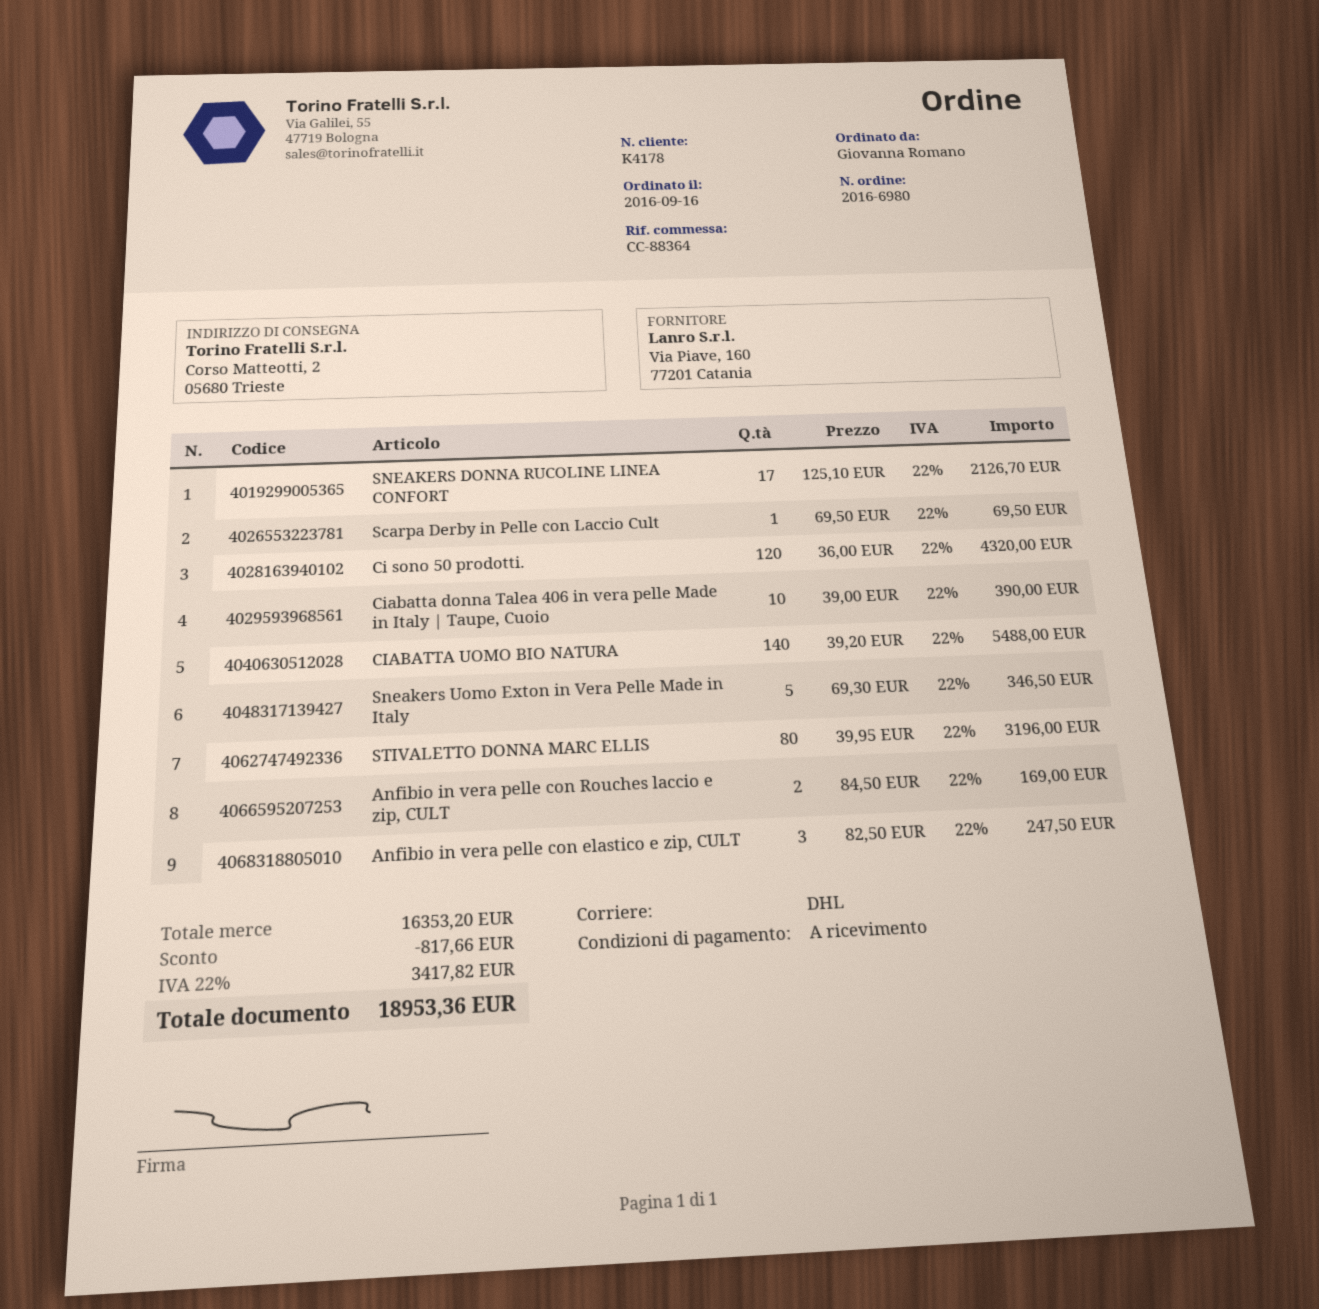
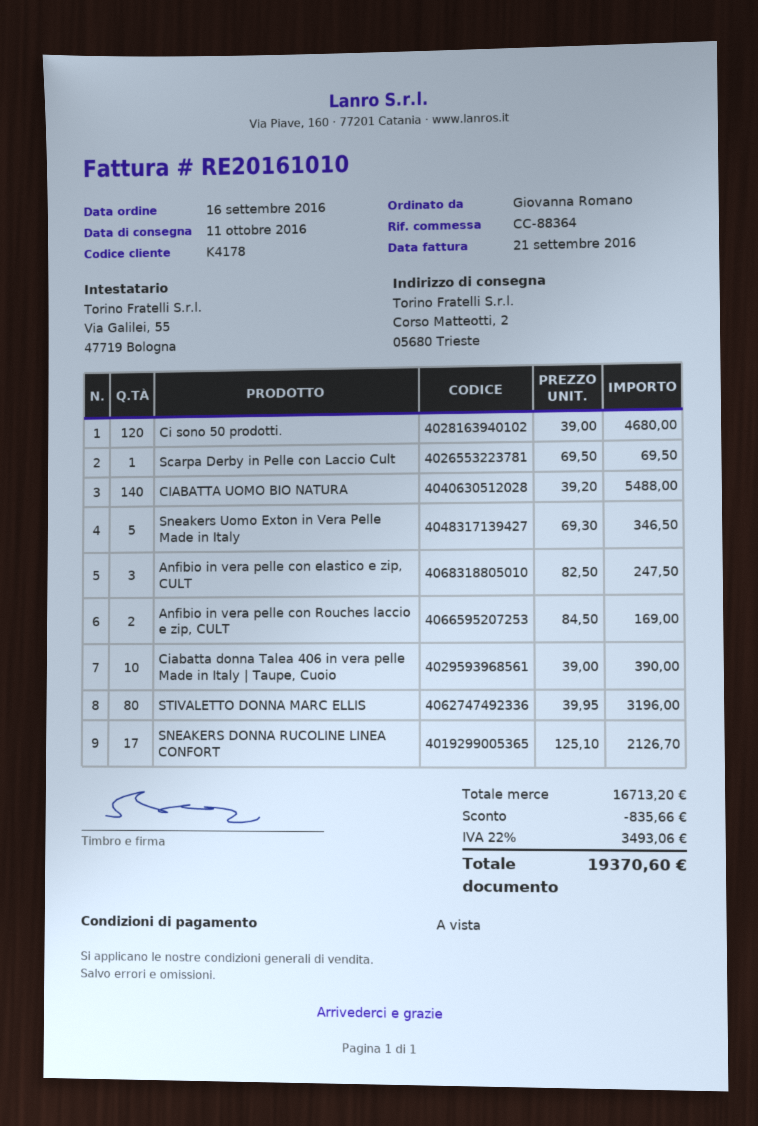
Ci sono 50 prodotti.: 120 x 36.00 = 4320.00 -> 120 x 39.00 = 4680.00
subtotal: 16353.20 -> 16713.20
discount: 817.66 -> 835.66
tax: 22% = 3417.82 -> 22% = 3493.06
total: 18953.36 -> 19370.60

